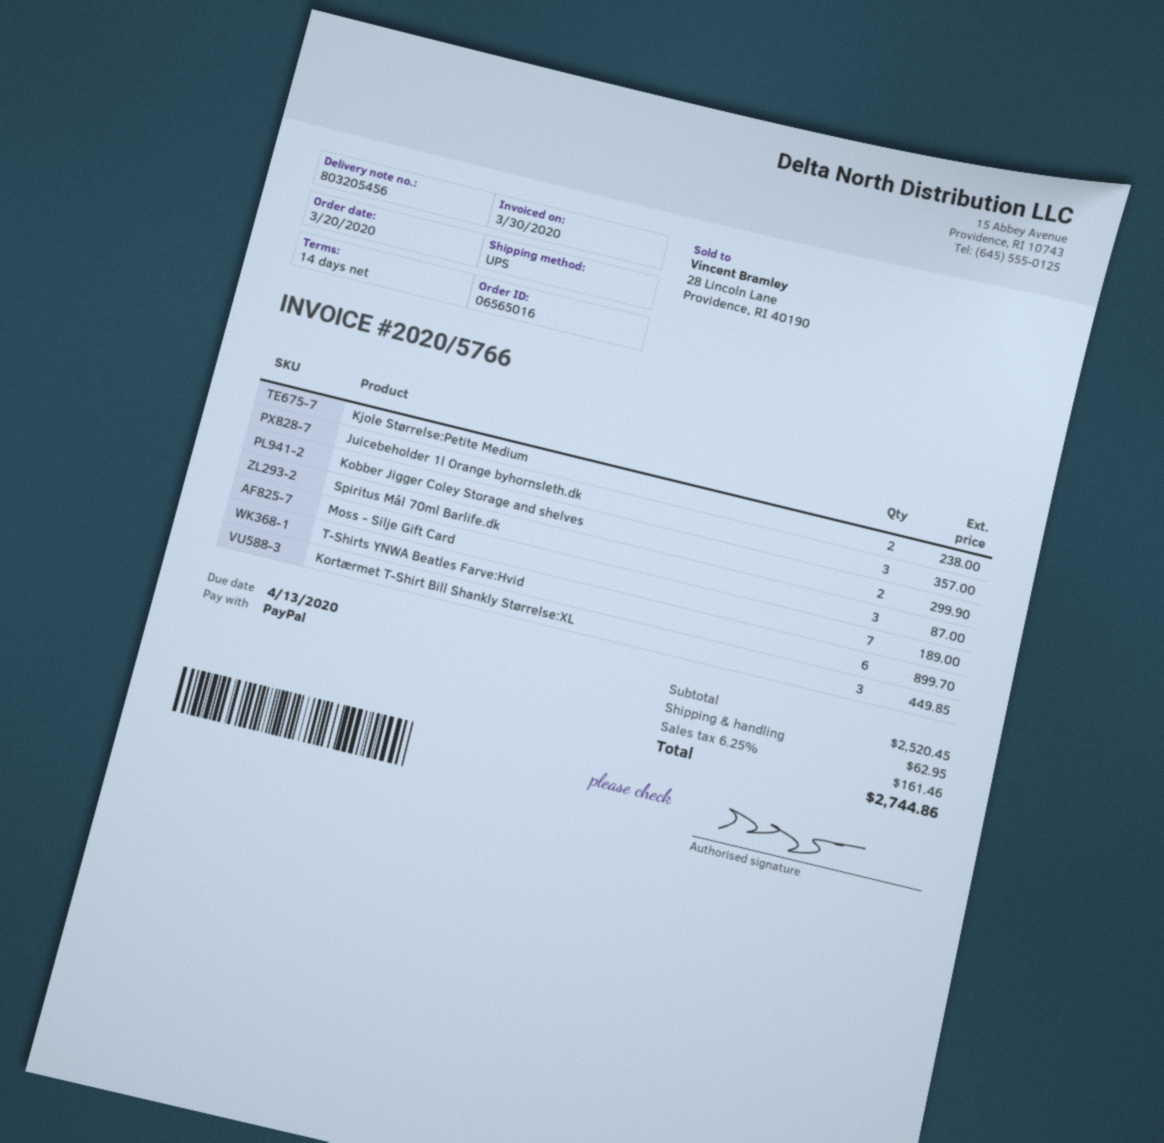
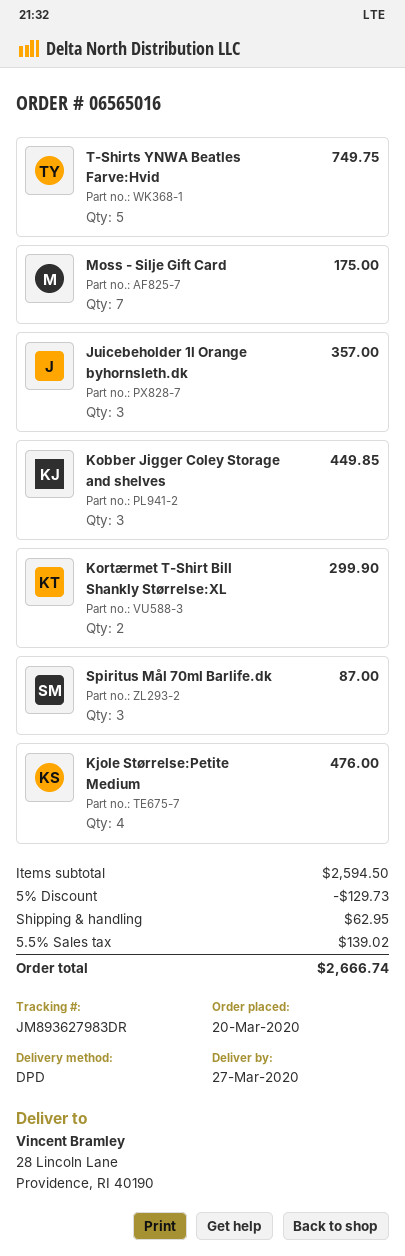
shipping method: UPS -> DPD
Kjole Størrelse:Petite Medium: 2 for 238.00 -> 4 for 476.00
Kobber Jigger Coley Storage and shelves: 2 for 299.90 -> 3 for 449.85
Moss - Silje Gift Card: 7 for 189.00 -> 7 for 175.00
T-Shirts YNWA Beatles Farve:Hvid: 6 for 899.70 -> 5 for 749.75
Kortærmet T-Shirt Bill Shankly Størrelse:XL: 3 for 449.85 -> 2 for 299.90
subtotal: 2520.45 -> 2594.50
discount: none -> 5% = 129.73
tax: 6.25% = 161.46 -> 5.5% = 139.02
total: 2744.86 -> 2666.74

